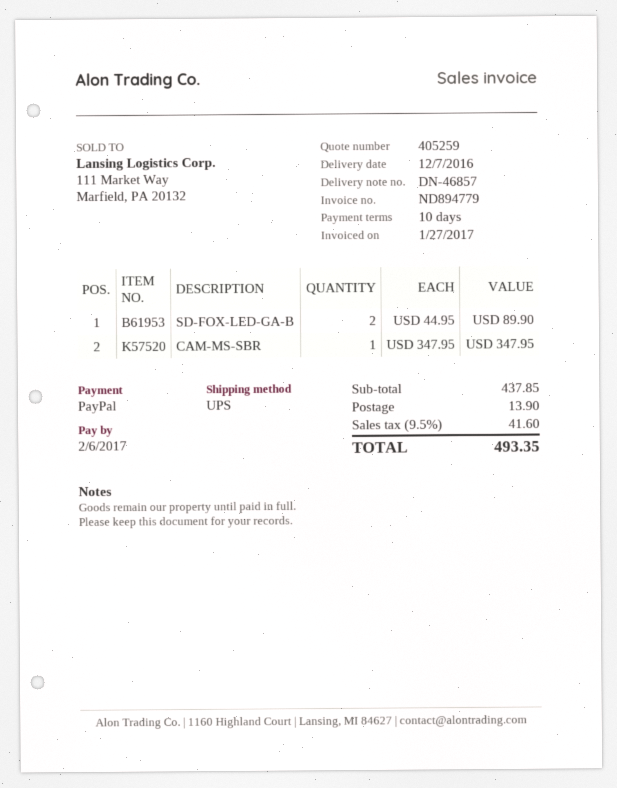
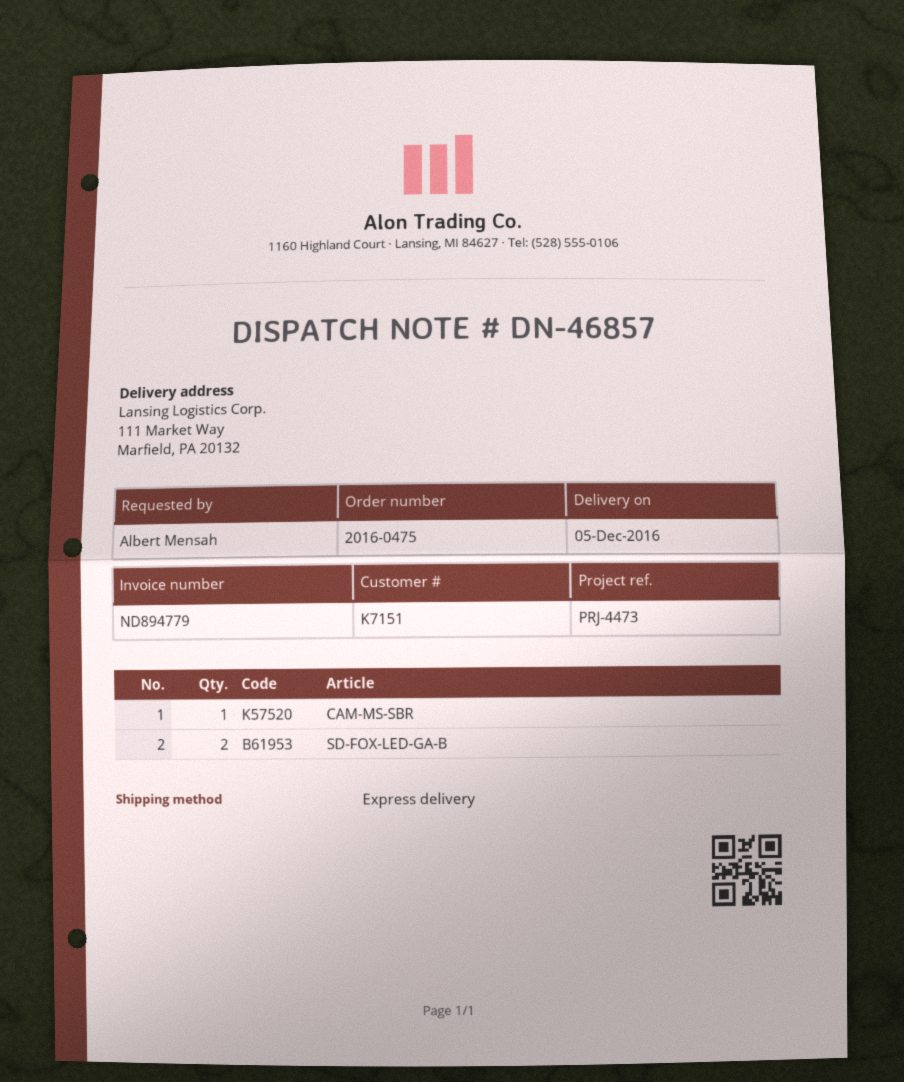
delivery date: 2016-12-07 -> 2016-12-05
shipping method: UPS -> express

